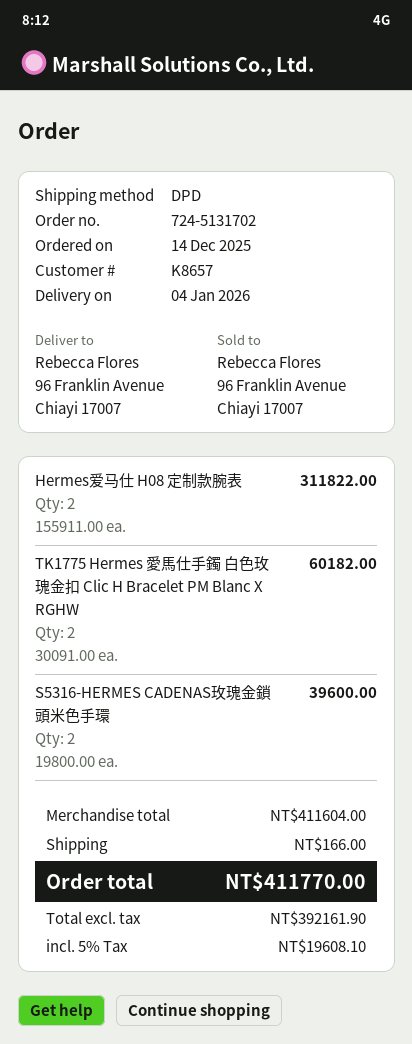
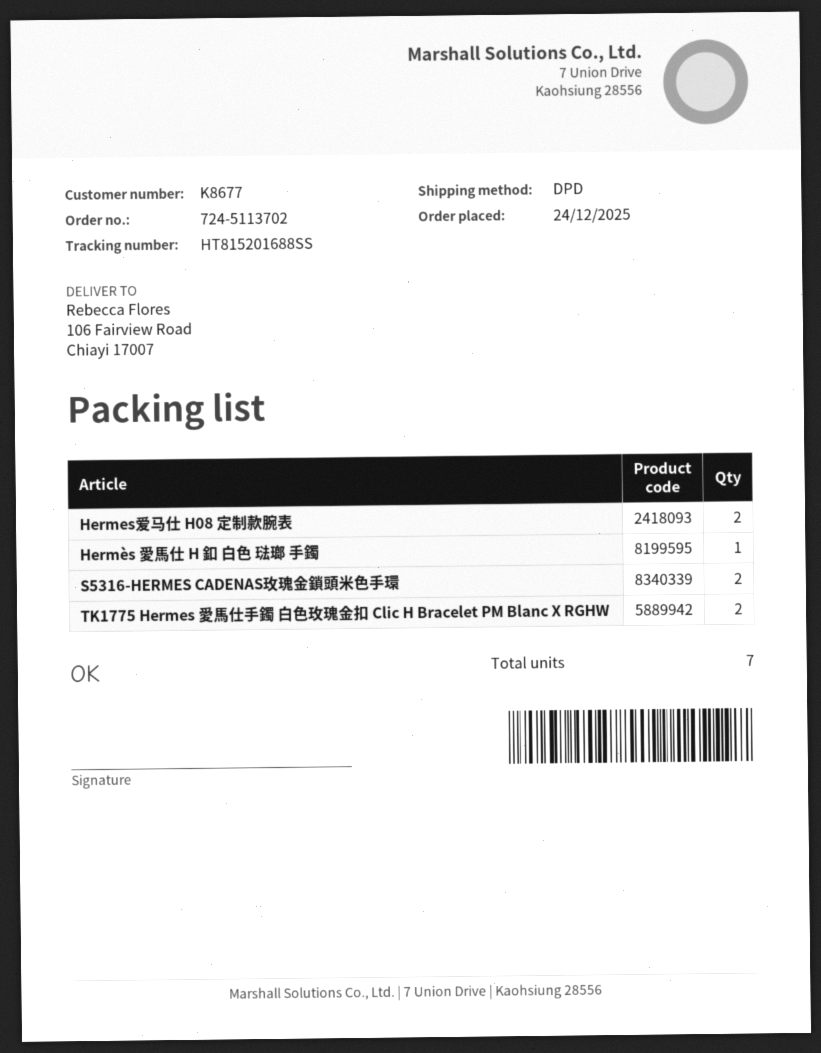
order number: 724-5131702 -> 724-5113702
order date: 2025-12-14 -> 2025-12-24
customer number: K8657 -> K8677
ship to: 96 Franklin Avenue, Chiayi 17007 -> 106 Fairview Road, Chiayi 17007
Hermès 愛馬仕 H 釦 白色 琺瑯 手鐲: none -> 1

